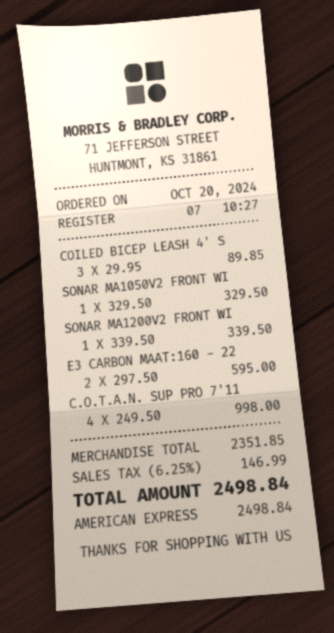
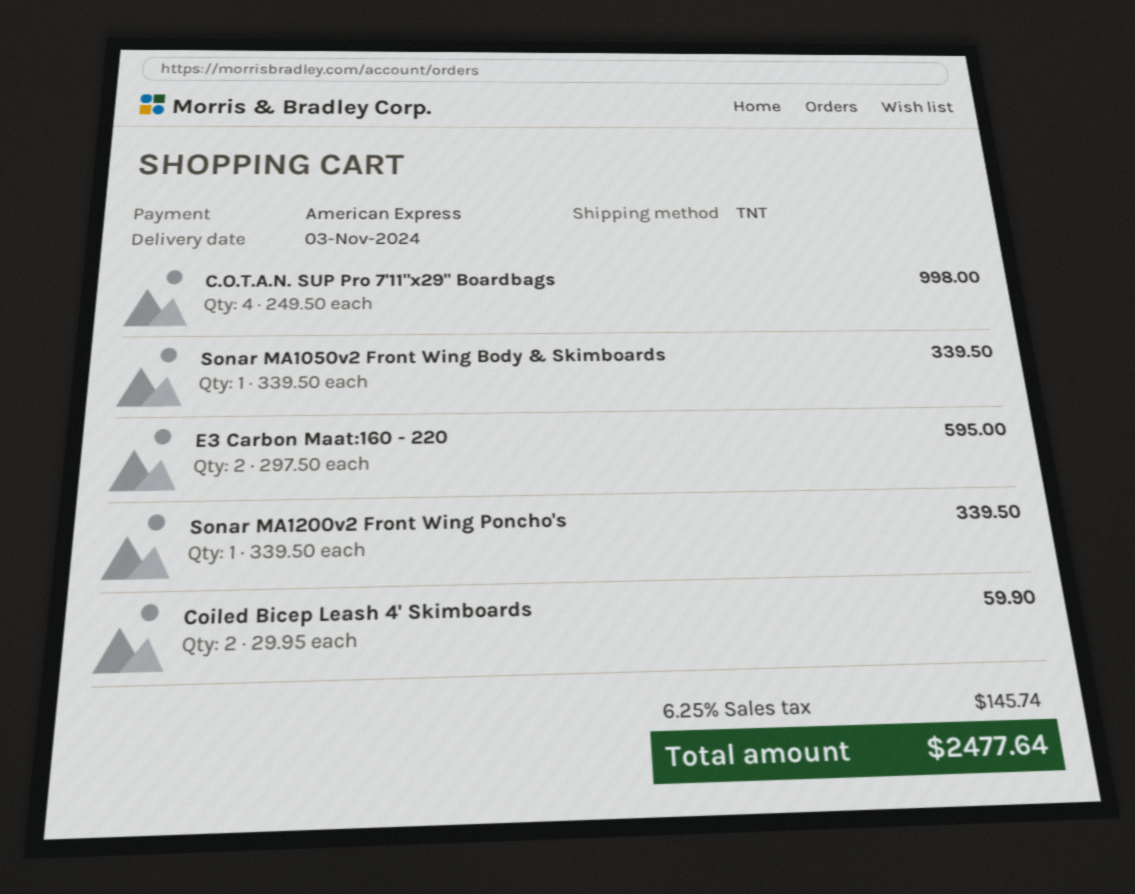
COILED BICEP LEASH 4' S: 3 x 29.95 = 89.85 -> 2 x 29.95 = 59.90
SONAR MA1050V2 FRONT WI: 1 x 329.50 = 329.50 -> 1 x 339.50 = 339.50
tax: 6.25% = 146.99 -> 6.25% = 145.74
total: 2498.84 -> 2477.64

